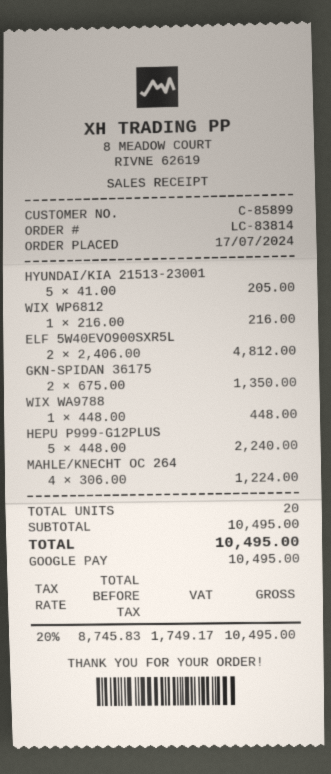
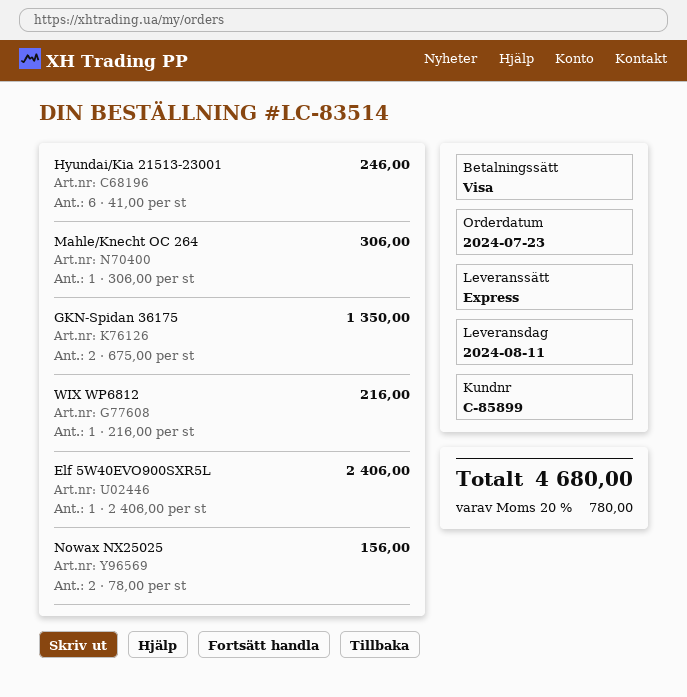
order number: LC-83814 -> LC-83514
order date: 2024-07-17 -> 2024-07-23
payment method: Google Pay -> Visa
HYUNDAI/KIA 21513-23001: 5 x 41.00 = 205.00 -> 6 x 41.00 = 246.00
ELF 5W40EVO900SXR5L: 2 x 2406.00 = 4812.00 -> 1 x 2406.00 = 2406.00
WIX WA9788: 1 x 448.00 = 448.00 -> none
HEPU P999-G12PLUS: 5 x 448.00 = 2240.00 -> none
MAHLE/KNECHT OC 264: 4 x 306.00 = 1224.00 -> 1 x 306.00 = 306.00
Nowax NX25025: none -> 2 x 78.00 = 156.00
tax: 20% = 1749.17 -> 20% = 780.00
total: 10495.00 -> 4680.00

